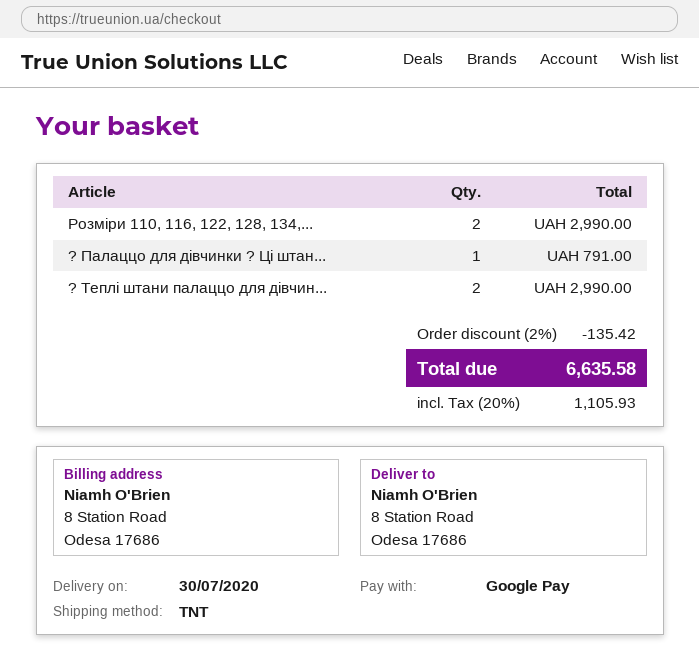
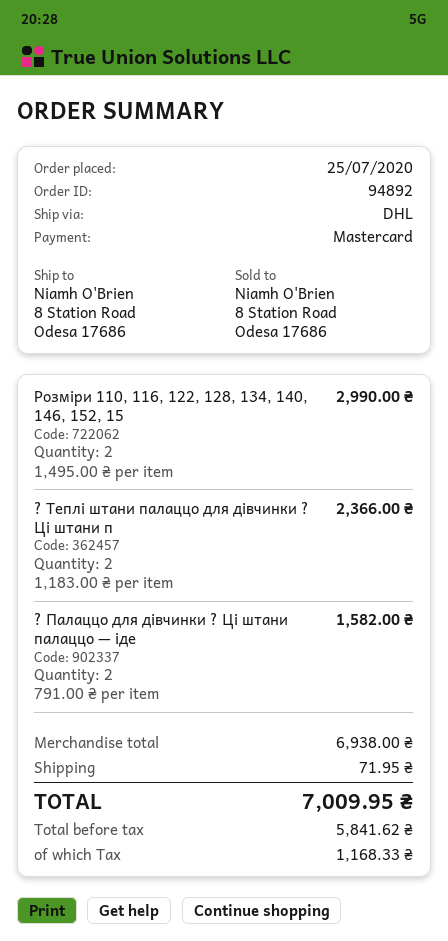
payment method: Google Pay -> Mastercard
shipping method: TNT -> DHL
? Палаццо для дівчинки ? Ці штан...: 1 for 791.00 -> 2 for 1582.00
? Теплі штани палаццо для дівчин...: 2 for 2990.00 -> 2 for 2366.00
discount: 2% = 135.42 -> none
shipping: none -> 71.95
tax: 1105.93 -> 1168.33
total: 6635.58 -> 7009.95

